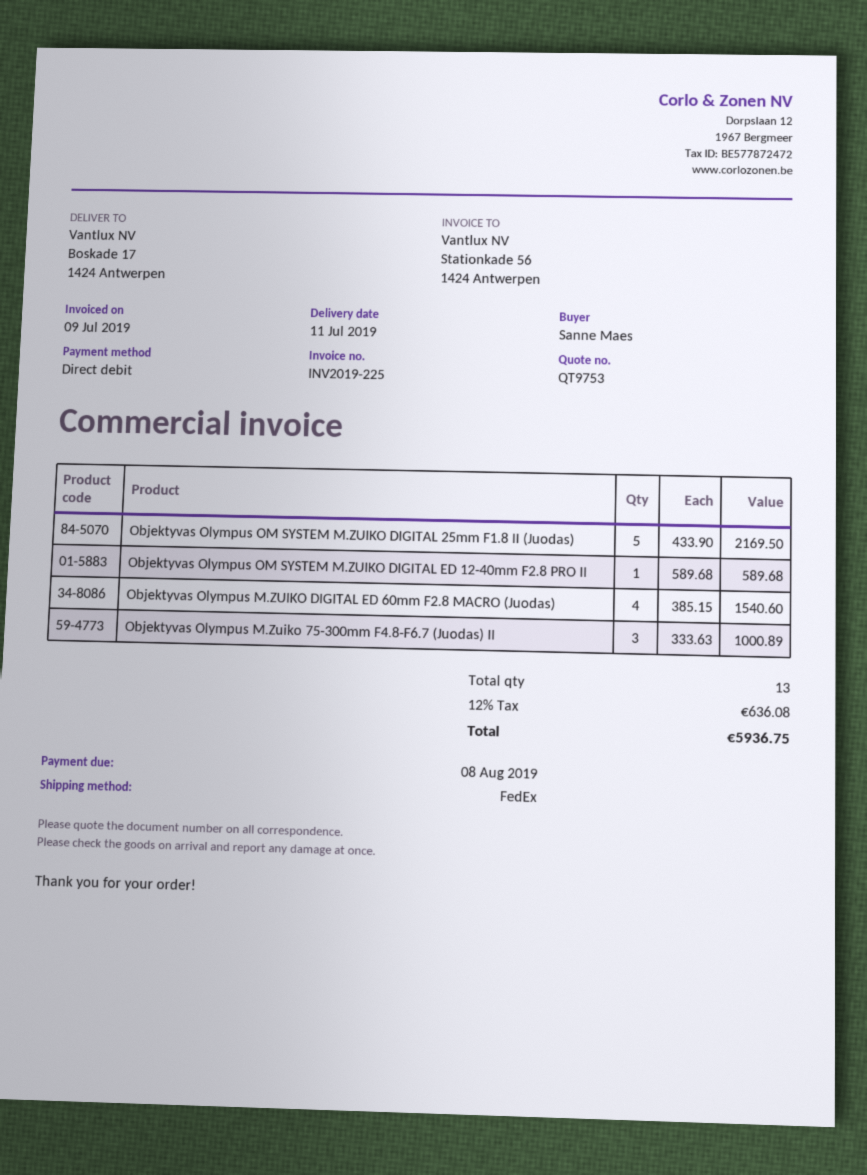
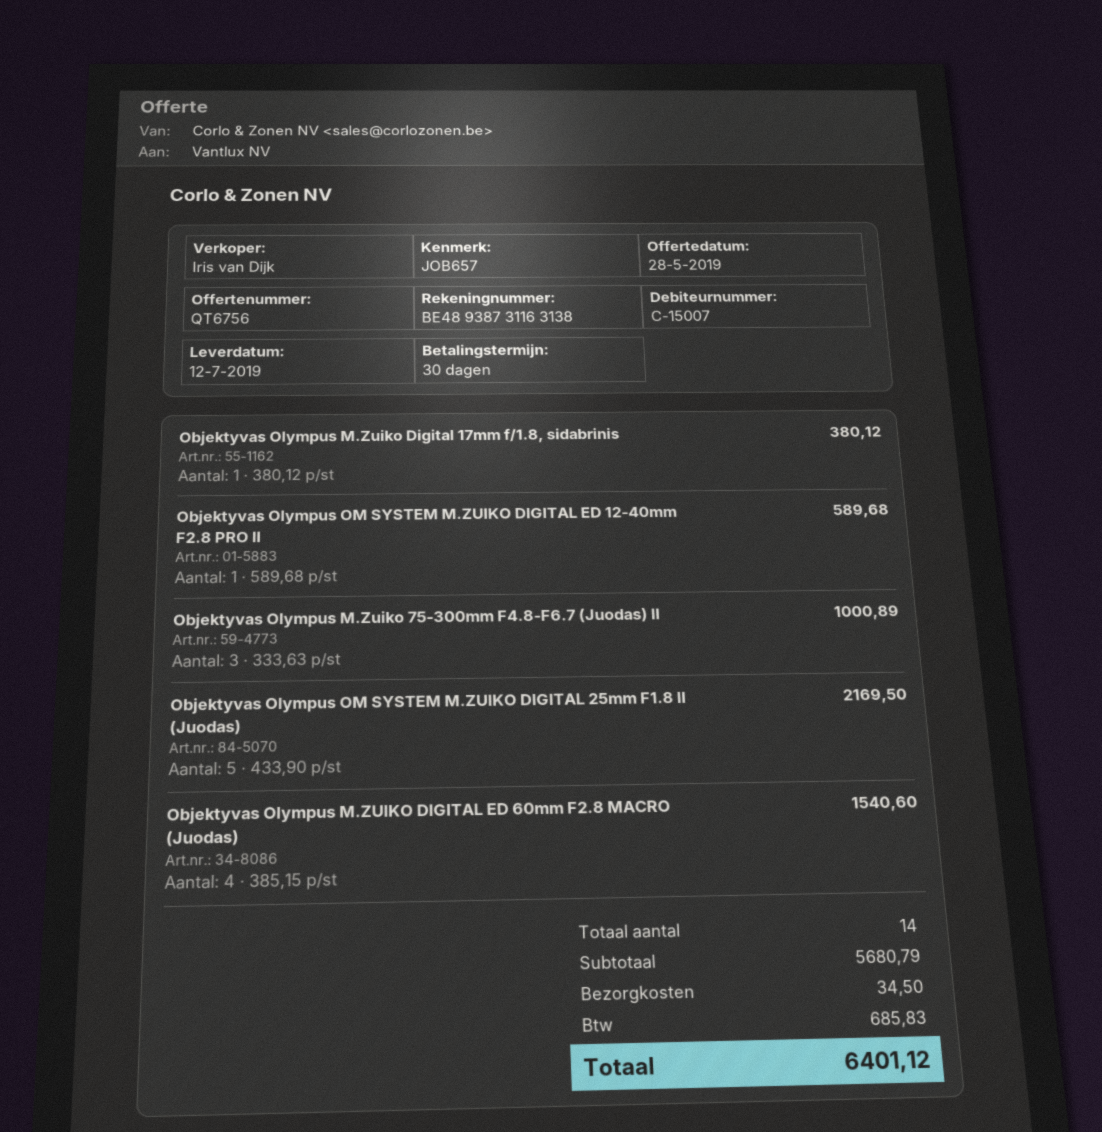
quote number: QT9753 -> QT6756
delivery date: 2019-07-11 -> 2019-07-12
Objektyvas Olympus M.Zuiko Digital 17mm f/1.8, sidabrinis: none -> 1 x 380.12 = 380.12
total quantity: 13 -> 14
shipping: none -> 34.50
tax: 636.08 -> 685.83
total: 5936.75 -> 6401.12

